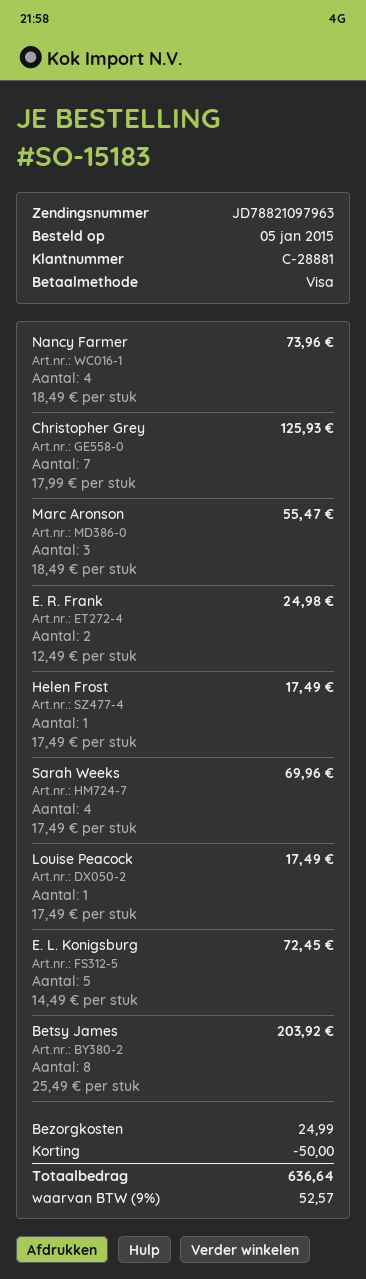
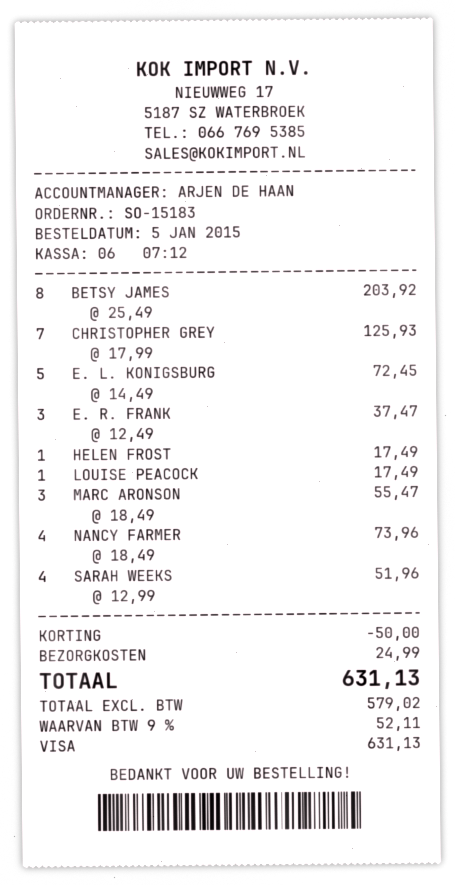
E. R. Frank: 2 x 12.49 = 24.98 -> 3 x 12.49 = 37.47
Sarah Weeks: 4 x 17.49 = 69.96 -> 4 x 12.99 = 51.96
tax: 9% = 52.57 -> 9% = 52.11
total: 636.64 -> 631.13

